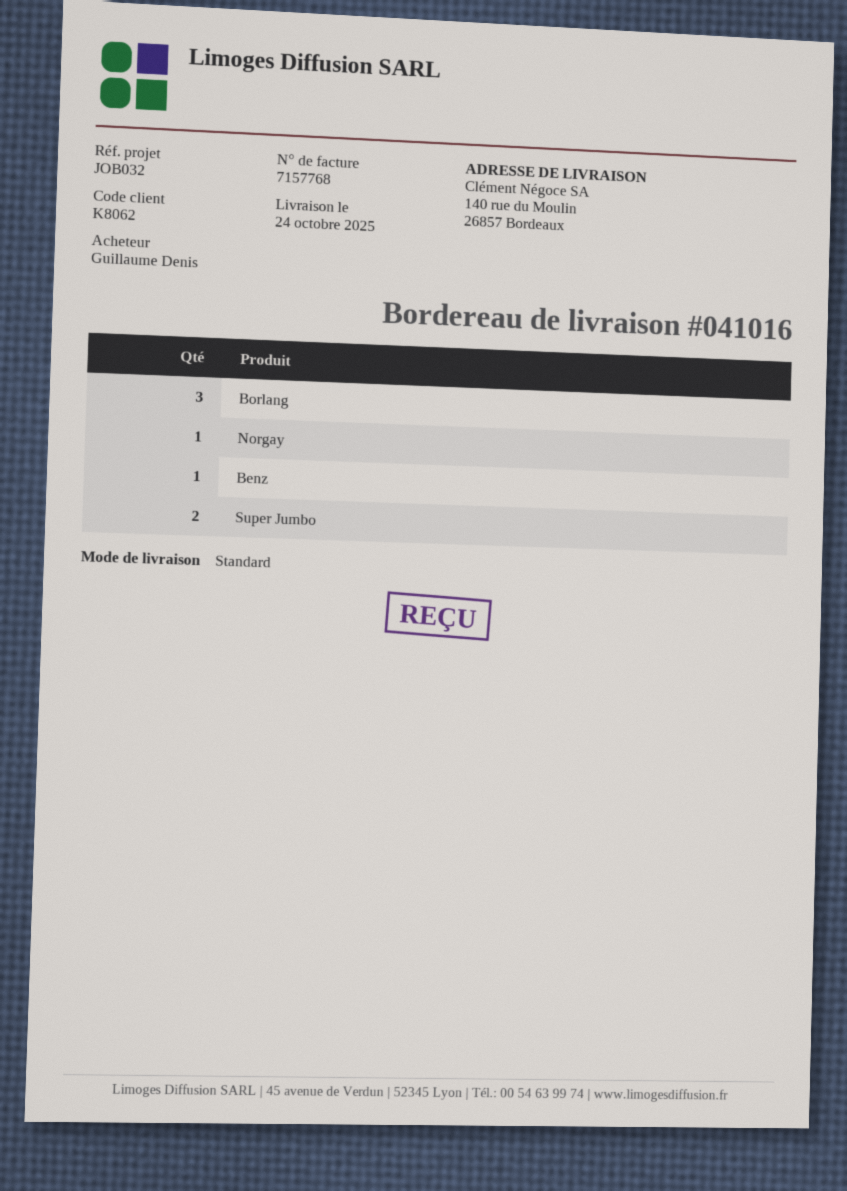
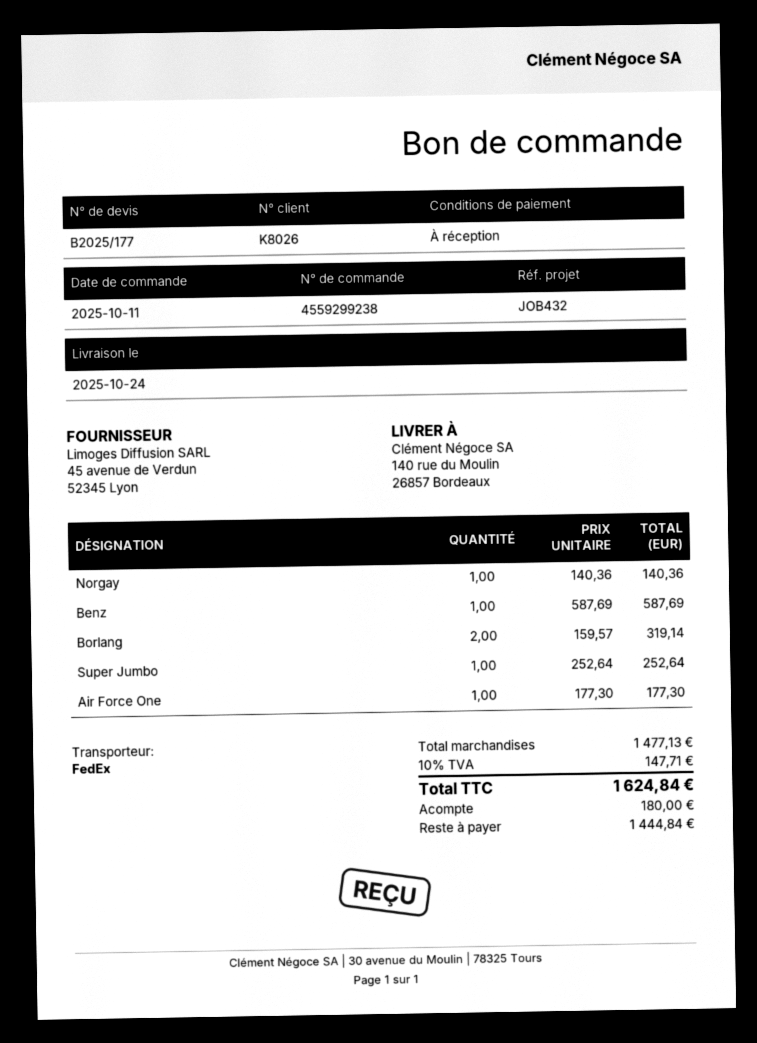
customer number: K8062 -> K8026
reference: JOB032 -> JOB432
shipping method: standard -> FedEx
Borlang: 3 -> 2
Super Jumbo: 2 -> 1
Air Force One: none -> 1

